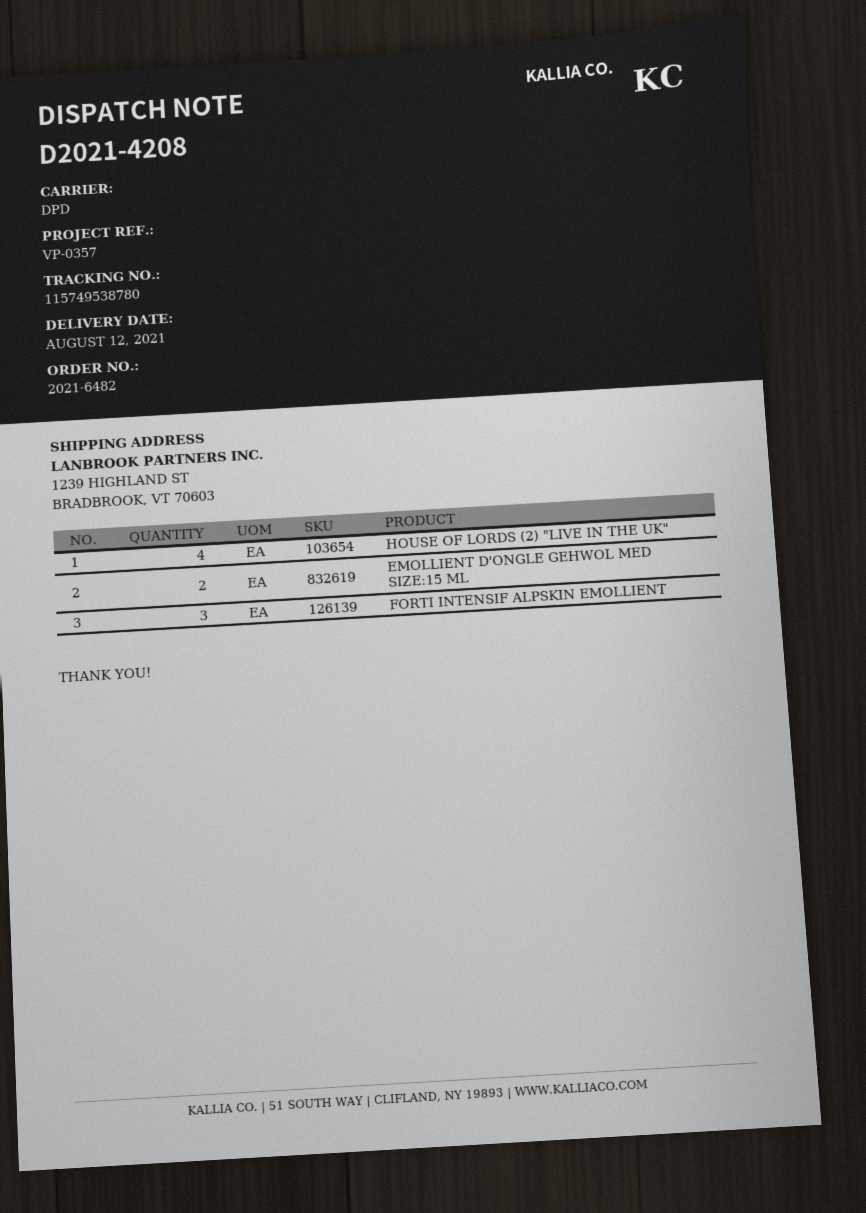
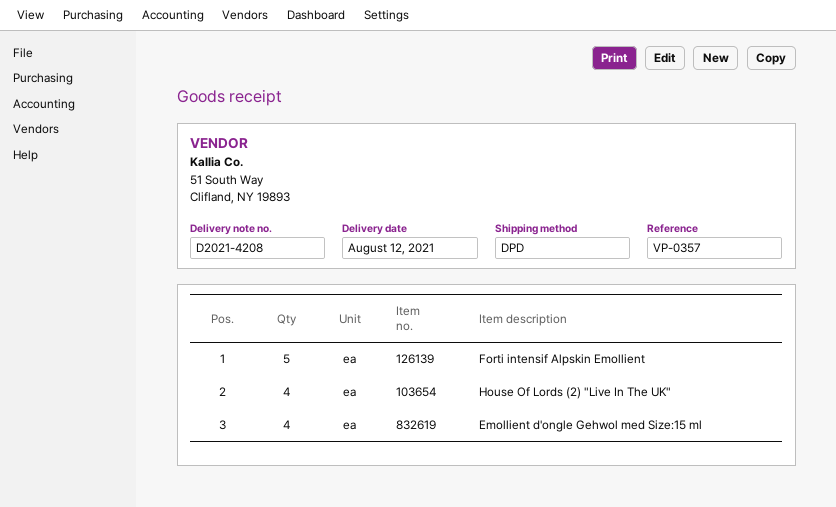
EMOLLIENT D'ONGLE GEHWOL MED SIZE:15 ML: 2 -> 4
FORTI INTENSIF ALPSKIN EMOLLIENT: 3 -> 5

